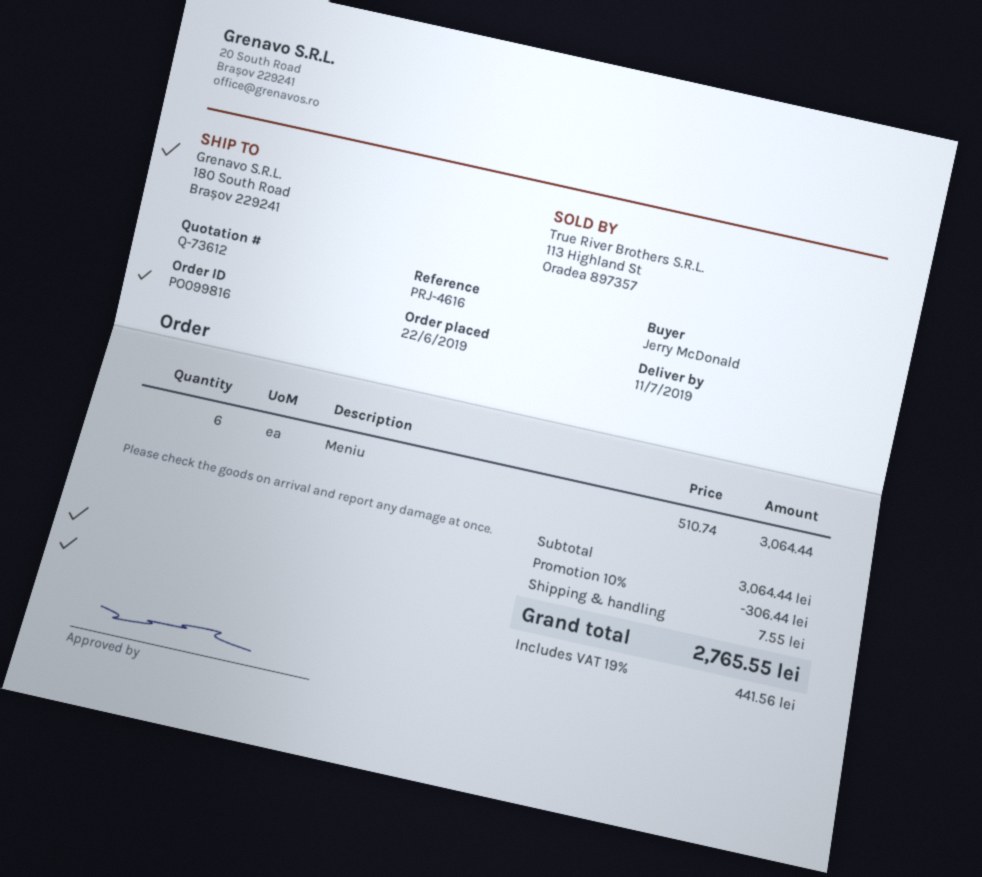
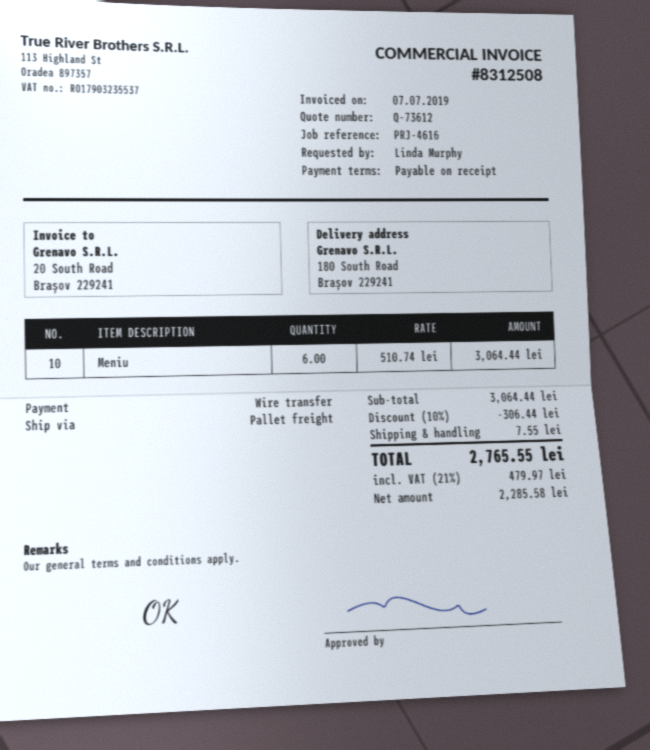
ordered by: Jerry McDonald -> Linda Murphy
tax: 19% = 441.56 -> 21% = 479.97

